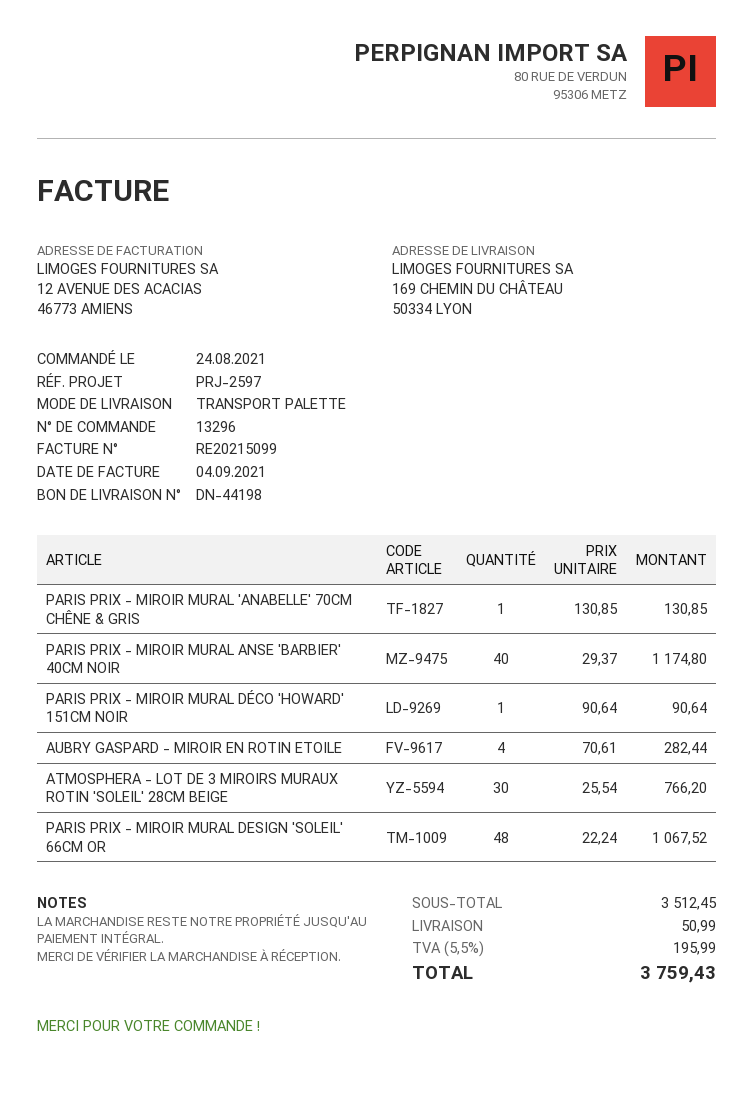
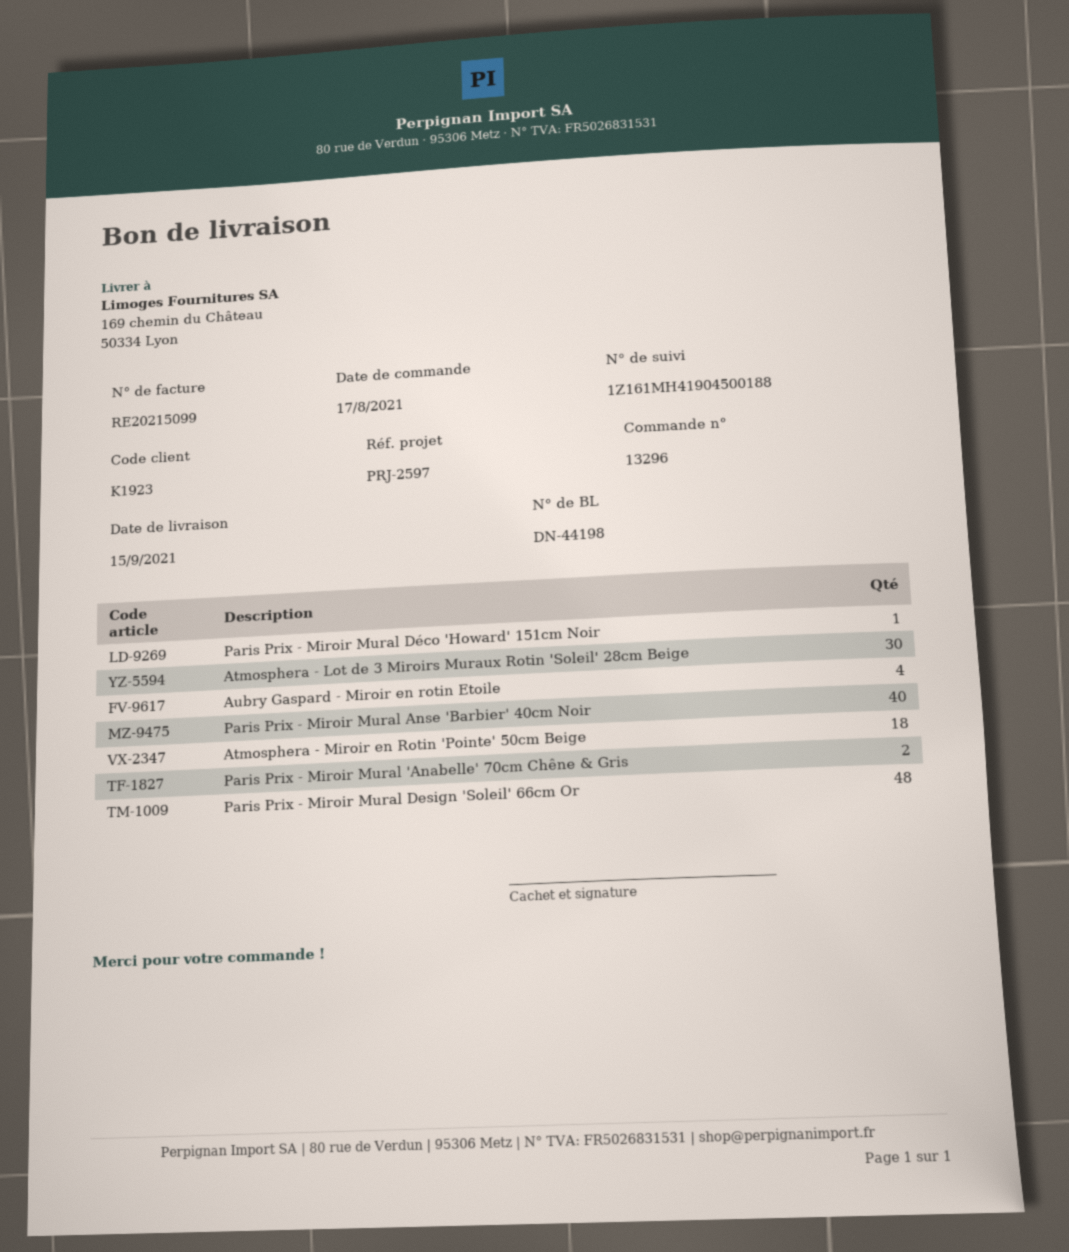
order date: 2021-08-24 -> 2021-08-17
PARIS PRIX - MIROIR MURAL 'ANABELLE' 70CM CHÊNE & GRIS: 1 -> 2
Atmosphera - Miroir en Rotin 'Pointe' 50cm Beige: none -> 18

